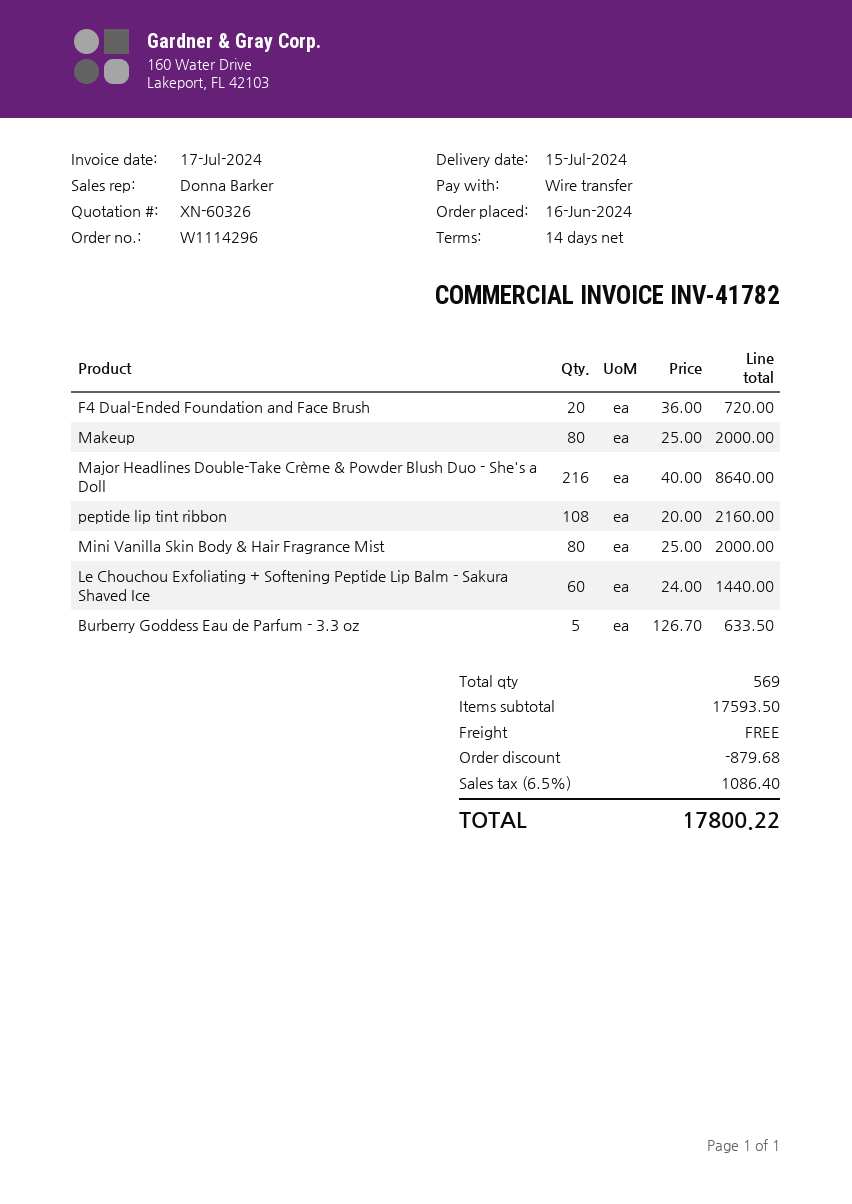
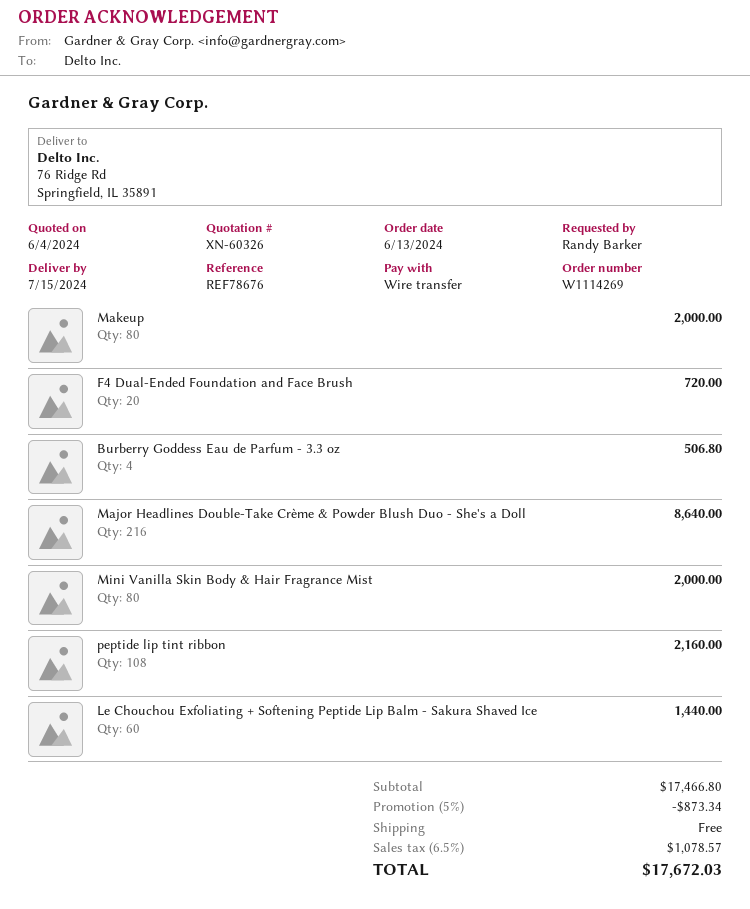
order number: W1114296 -> W1114269
order date: 2024-06-16 -> 2024-06-13
Burberry Goddess Eau de Parfum - 3.3 oz: 5 for 633.50 -> 4 for 506.80
subtotal: 17593.50 -> 17466.80
discount: 879.68 -> 873.34
tax: 6.5% = 1086.40 -> 6.5% = 1078.57
total: 17800.22 -> 17672.03

